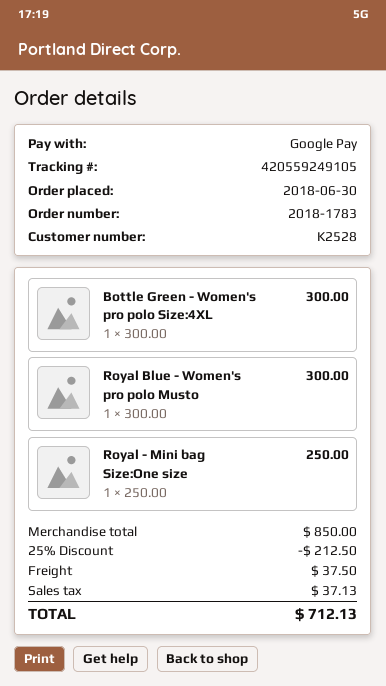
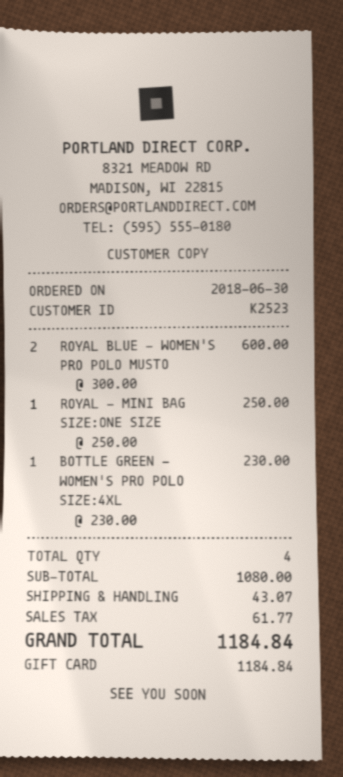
customer number: K2528 -> K2523
payment method: Google Pay -> gift card
Bottle Green - Women's pro polo Size:4XL: 1 x 300.00 = 300.00 -> 1 x 230.00 = 230.00
Royal Blue - Women's pro polo Musto: 1 x 300.00 = 300.00 -> 2 x 300.00 = 600.00
subtotal: 850.00 -> 1080.00
discount: 25% = 212.50 -> none
shipping: 37.50 -> 43.07
tax: 37.13 -> 61.77
total: 712.13 -> 1184.84

